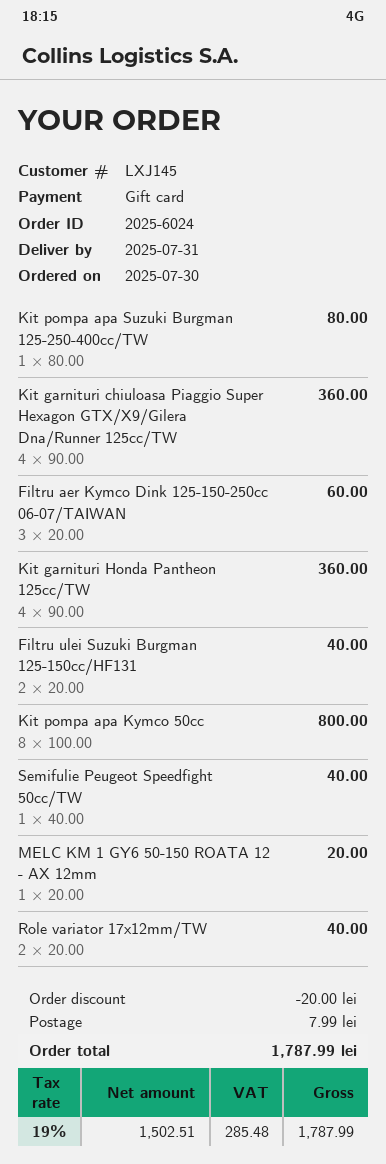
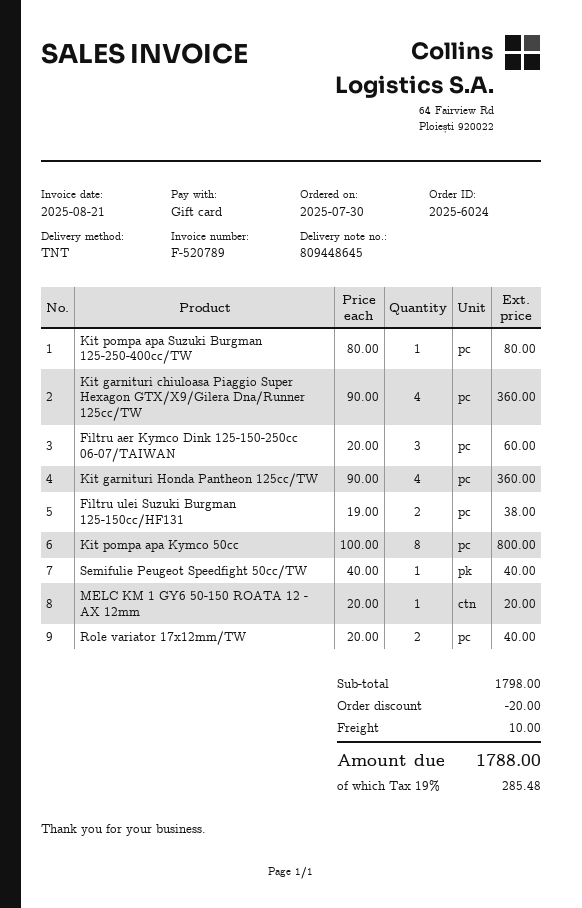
Filtru ulei Suzuki Burgman 125-150cc/HF131: 2 x 20.00 = 40.00 -> 2 x 19.00 = 38.00
shipping: 7.99 -> 10.00
total: 1787.99 -> 1788.00

